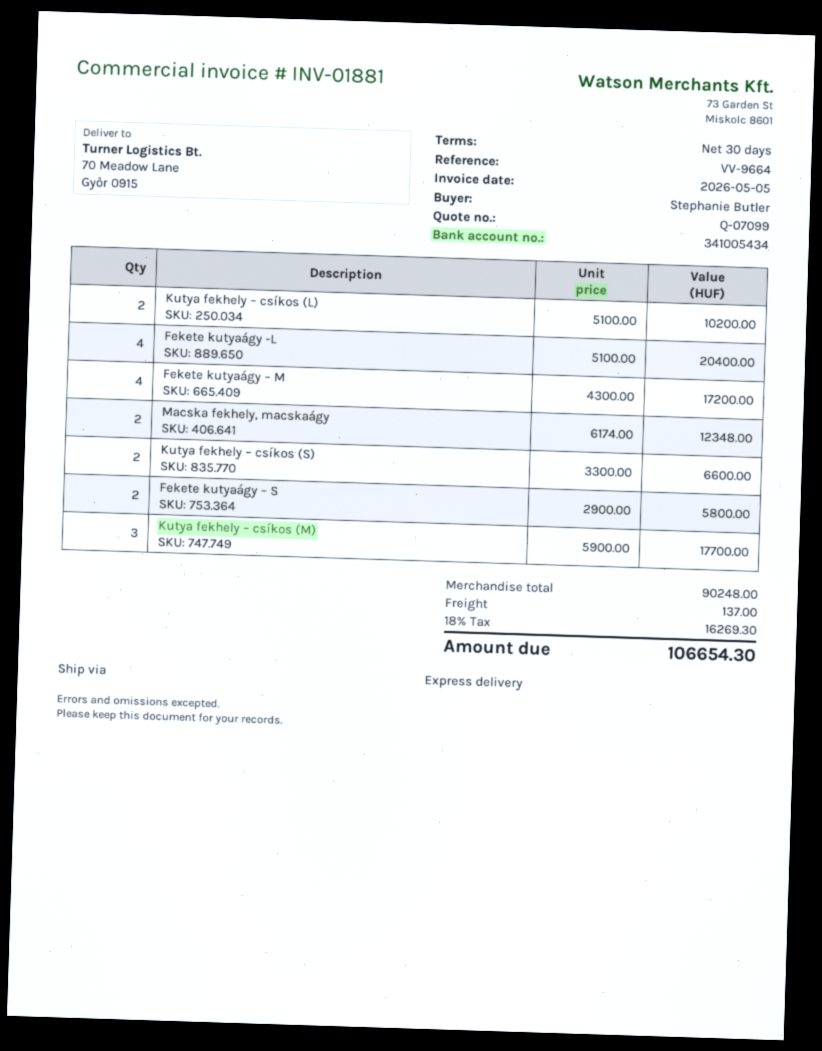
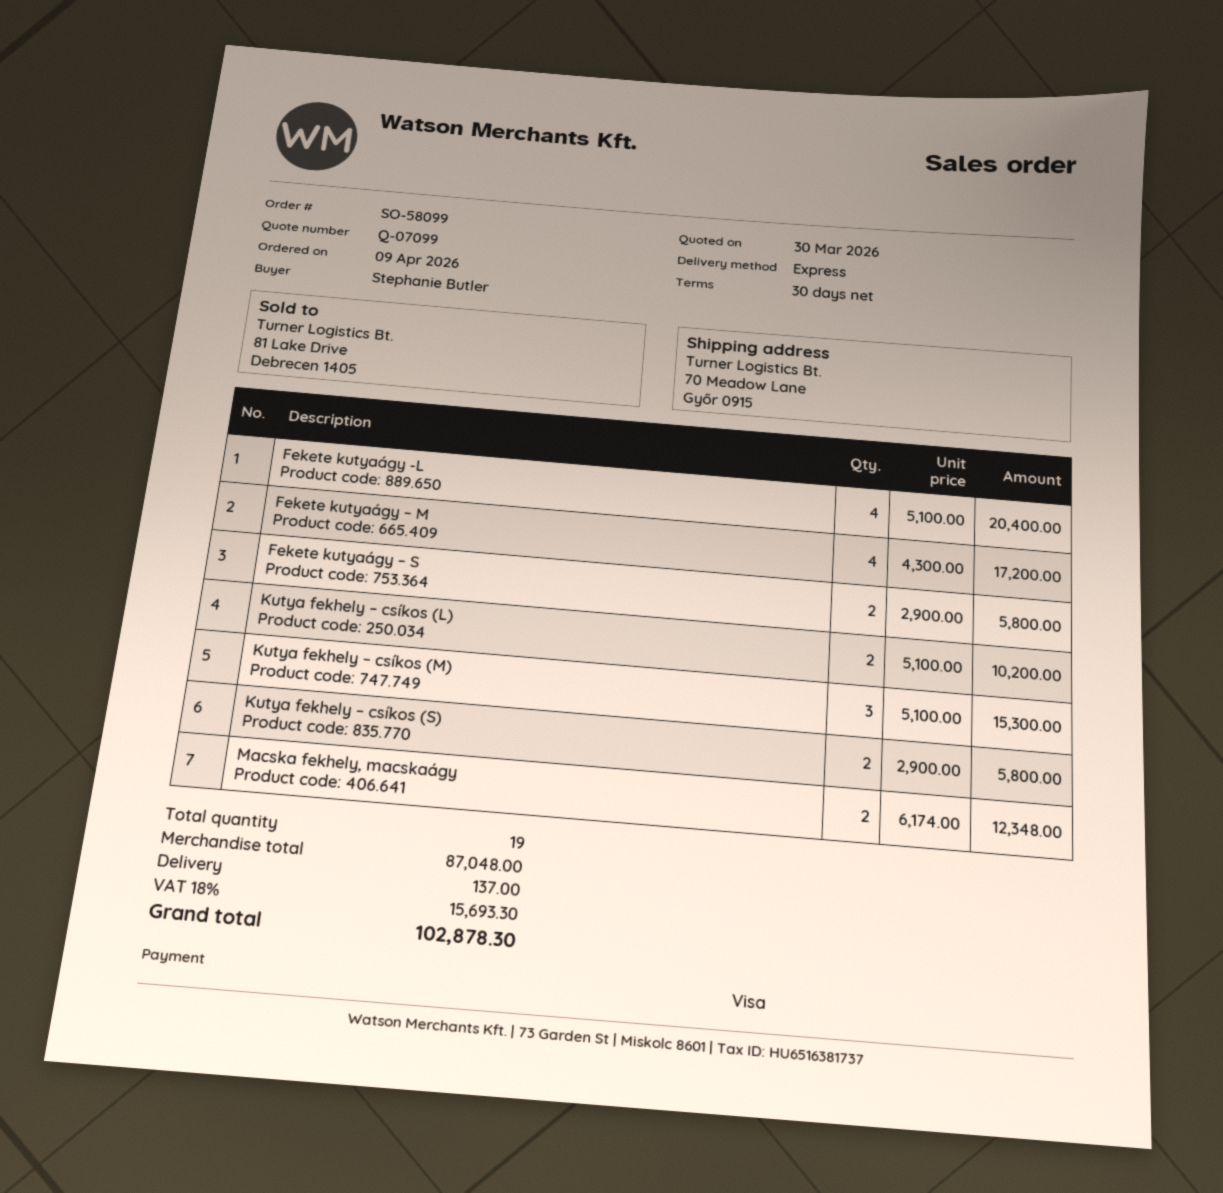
Kutya fekhely – csíkos (S): 2 x 3300.00 = 6600.00 -> 2 x 2900.00 = 5800.00
Kutya fekhely – csíkos (M): 3 x 5900.00 = 17700.00 -> 3 x 5100.00 = 15300.00
subtotal: 90248.00 -> 87048.00
tax: 18% = 16269.30 -> 18% = 15693.30
total: 106654.30 -> 102878.30

